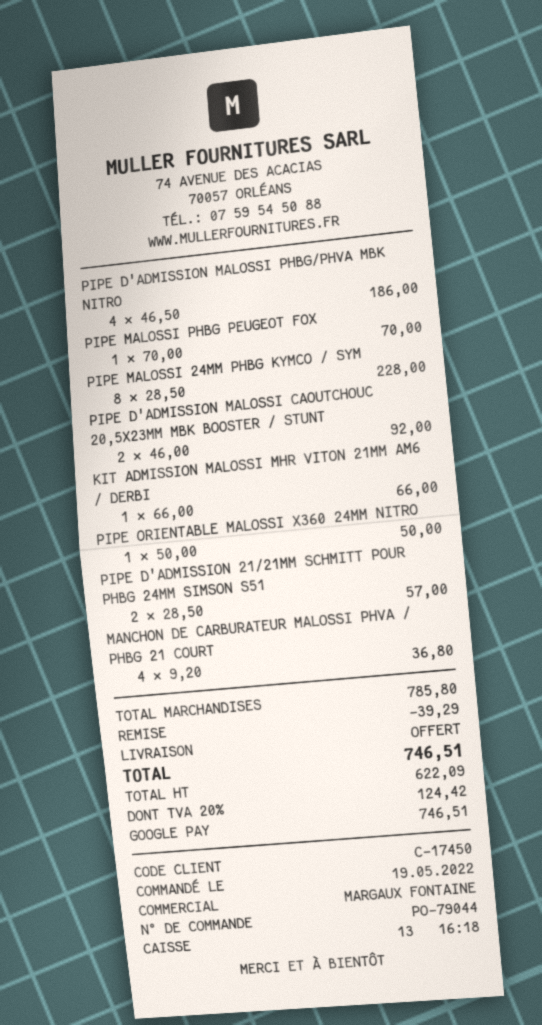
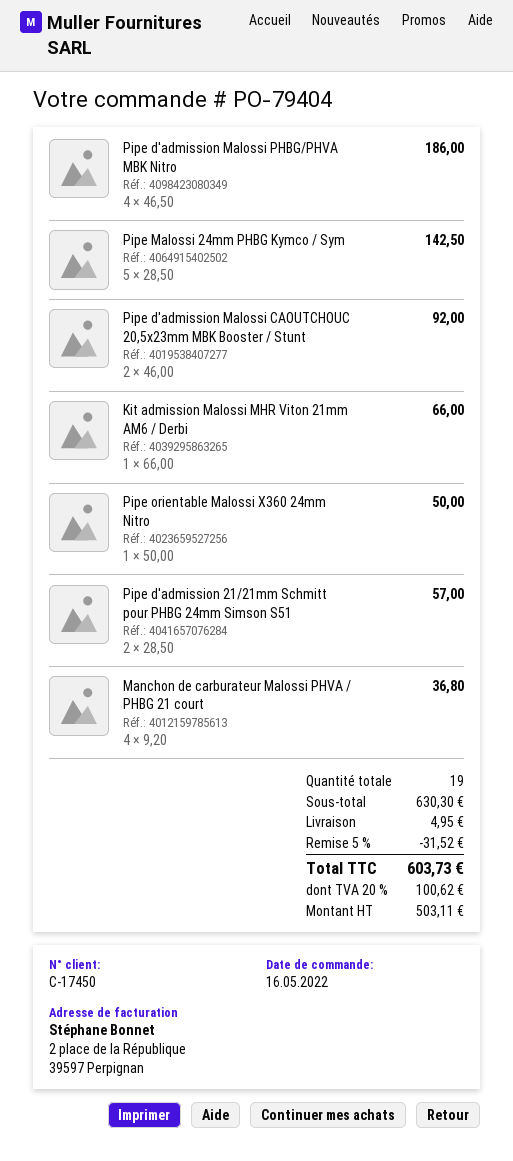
order number: PO-79044 -> PO-79404
order date: 2022-05-19 -> 2022-05-16
PIPE MALOSSI PHBG PEUGEOT FOX: 1 x 70.00 = 70.00 -> none
PIPE MALOSSI 24MM PHBG KYMCO / SYM: 8 x 28.50 = 228.00 -> 5 x 28.50 = 142.50
subtotal: 785.80 -> 630.30
discount: 39.29 -> 31.52
shipping: 0.00 -> 4.95
net: 622.09 -> 503.11
tax: 20% = 124.42 -> 20% = 100.62
total: 746.51 -> 603.73

